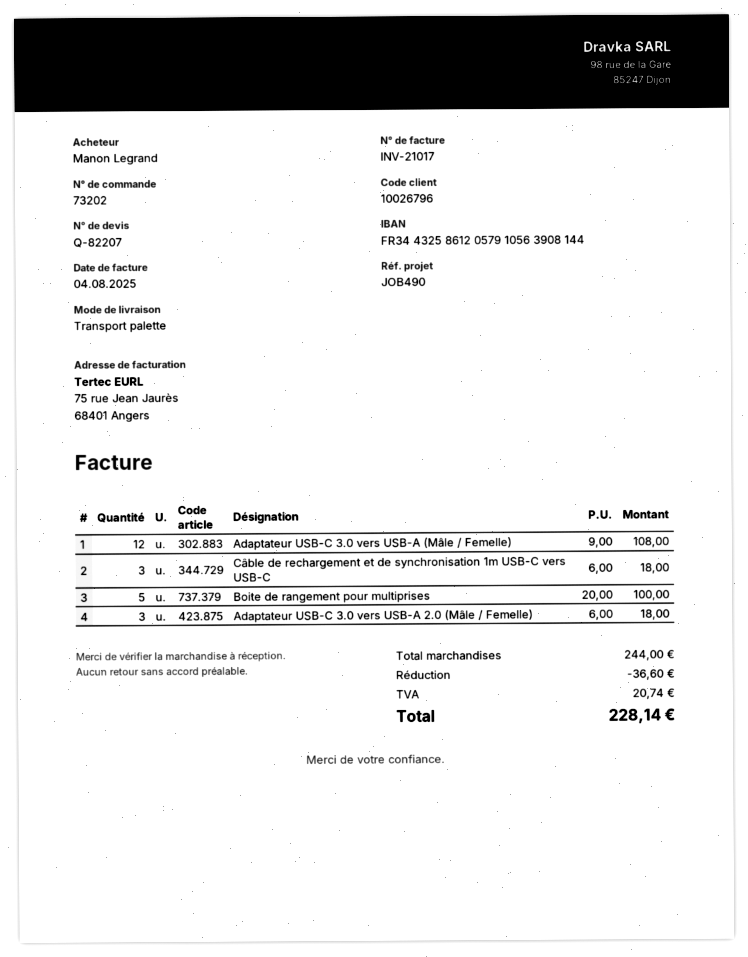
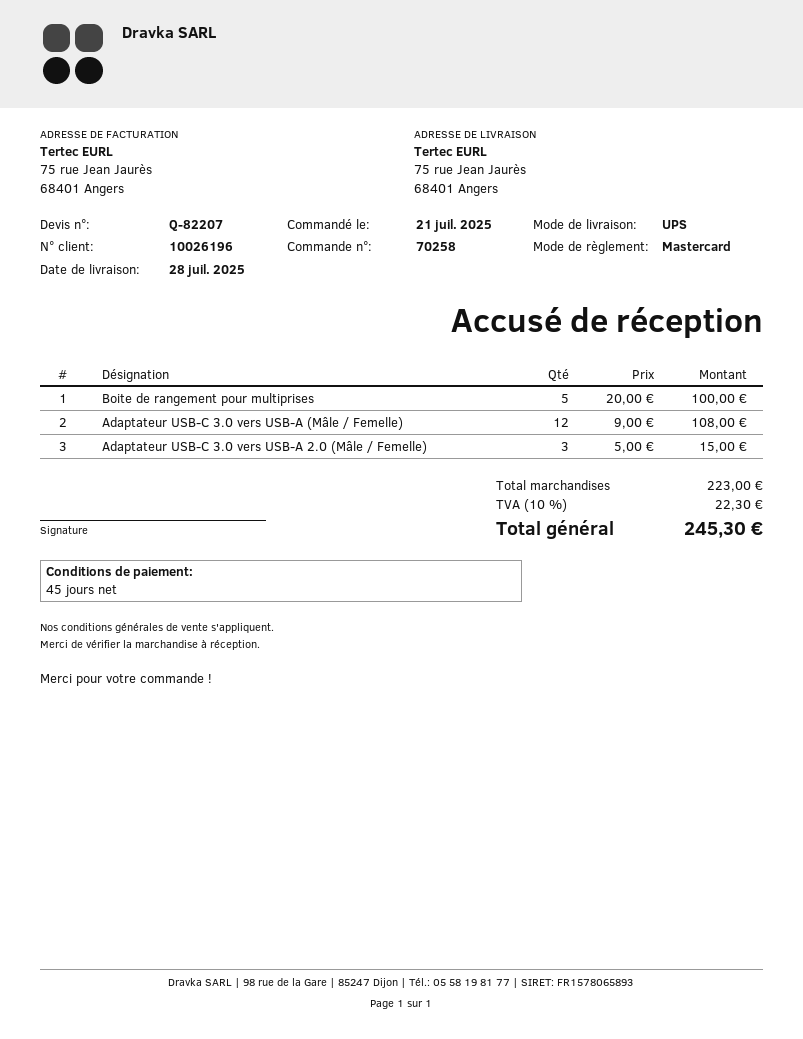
order number: 73202 -> 70258
customer number: 10026796 -> 10026196
shipping method: pallet freight -> UPS
Câble de rechargement et de synchronisation 1m USB-C vers USB-C: 3 x 6.00 = 18.00 -> none
Adaptateur USB-C 3.0 vers USB-A 2.0 (Mâle / Femelle): 3 x 6.00 = 18.00 -> 3 x 5.00 = 15.00
subtotal: 244.00 -> 223.00
discount: 36.60 -> none
tax: 20.74 -> 22.30
total: 228.14 -> 245.30

